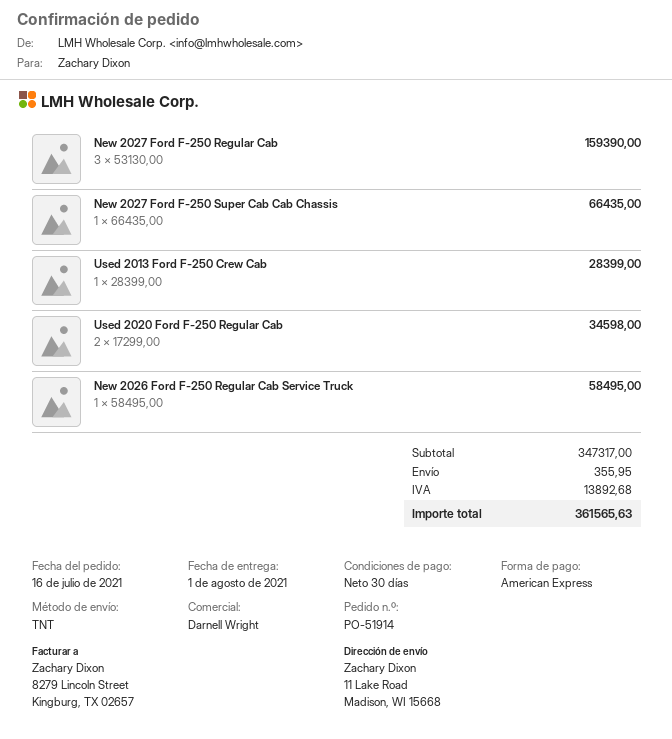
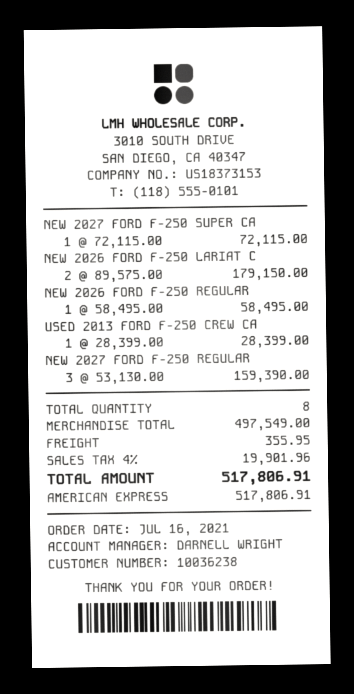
New 2027 Ford F-250 Super Cab Cab Chassis: 1 x 66435.00 = 66435.00 -> 1 x 72115.00 = 72115.00
Used 2020 Ford F-250 Regular Cab: 2 x 17299.00 = 34598.00 -> none
NEW 2026 FORD F-250 LARIAT C: none -> 2 x 89575.00 = 179150.00
subtotal: 347317.00 -> 497549.00
tax: 13892.68 -> 19901.96
total: 361565.63 -> 517806.91

